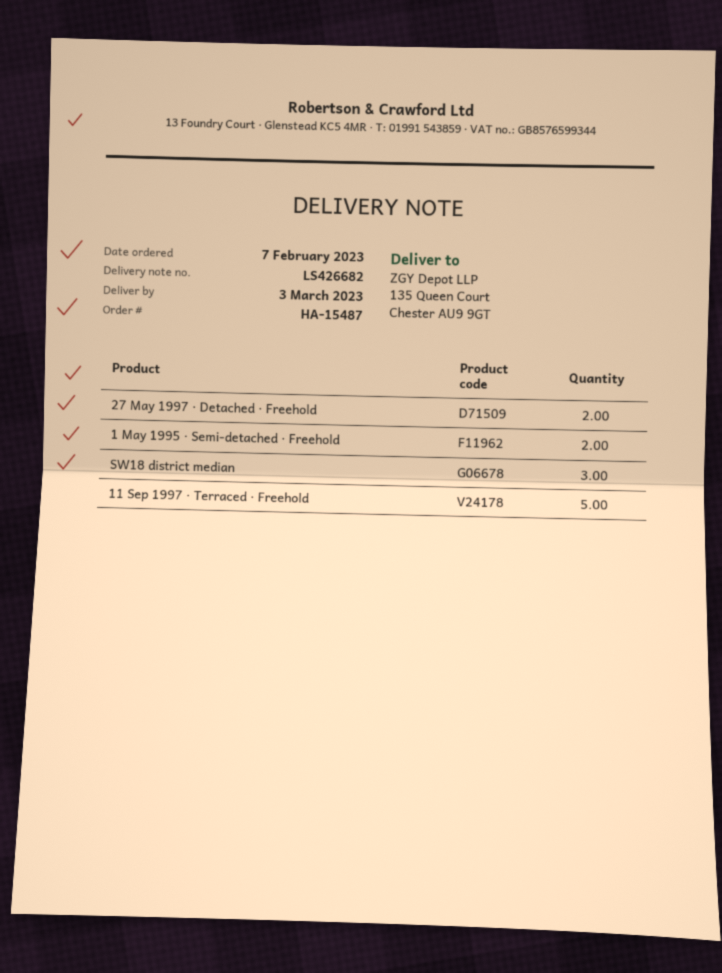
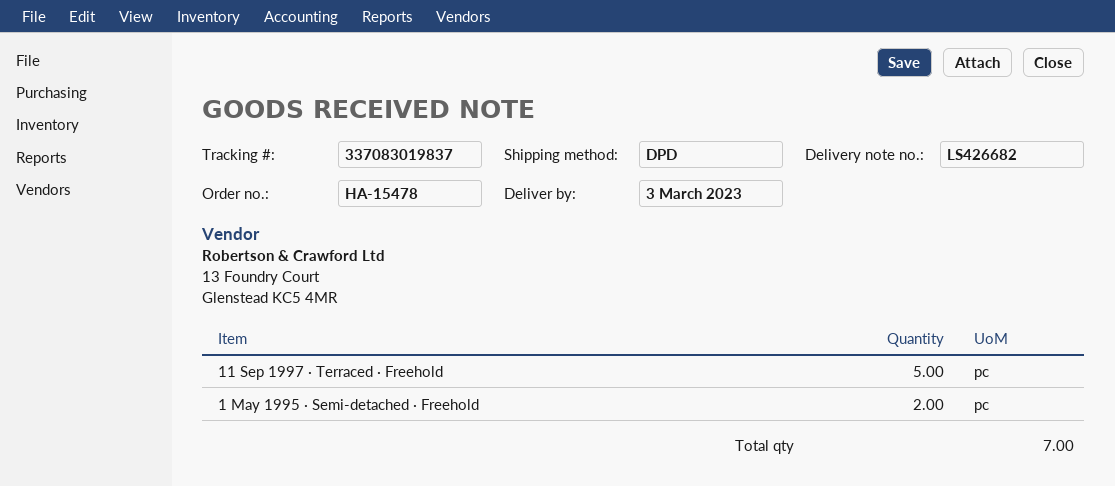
order number: HA-15487 -> HA-15478
27 May 1997 · Detached · Freehold: 2 -> none
SW18 district median: 3 -> none

